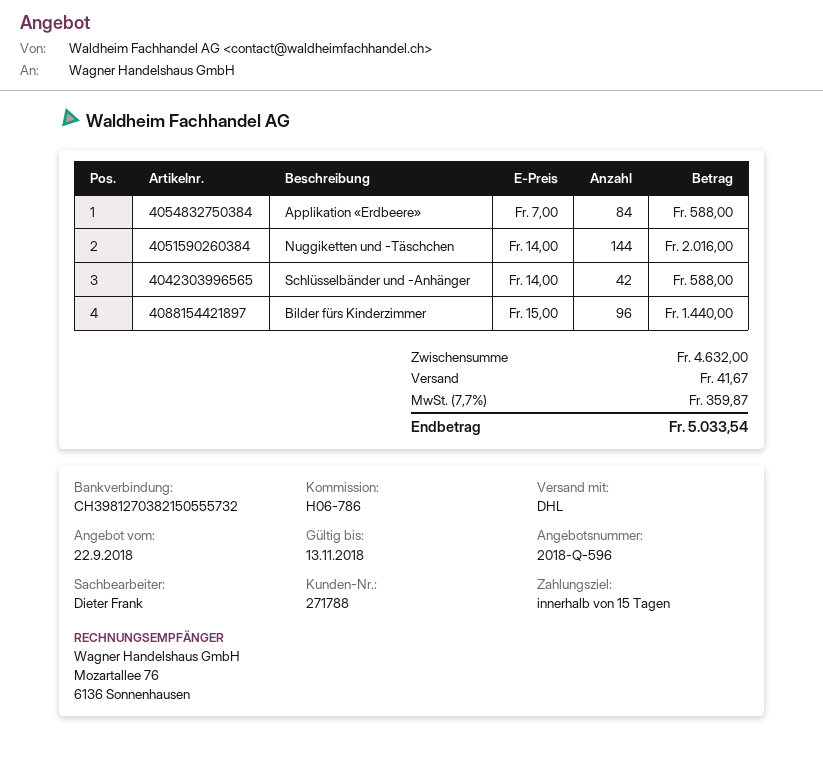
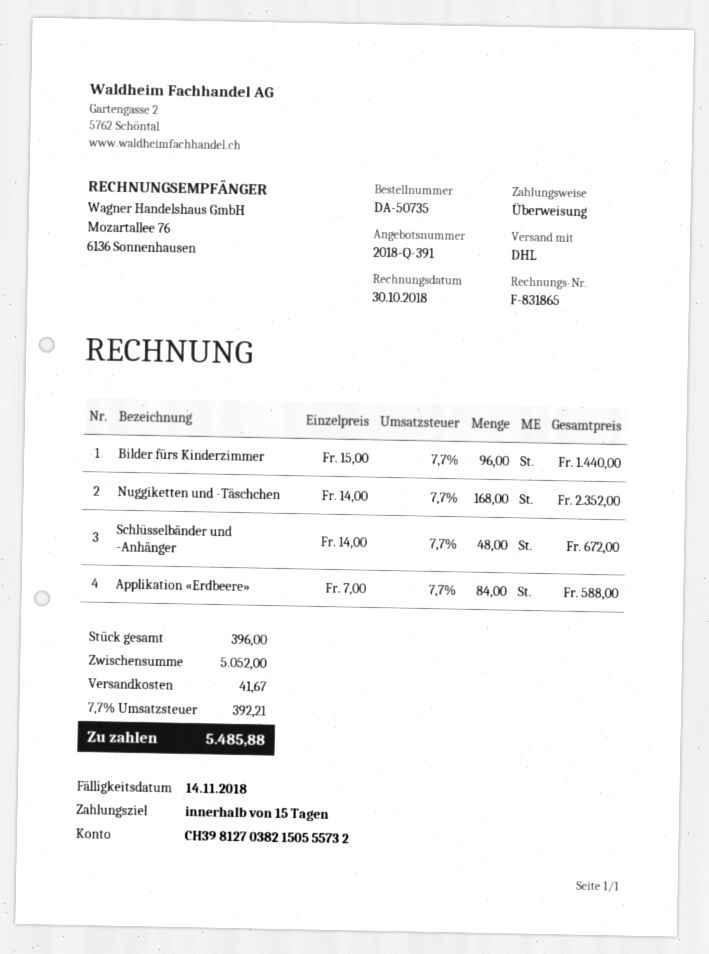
quote number: 2018-Q-596 -> 2018-Q-391
Nuggiketten und -Täschchen: 144 x 14.00 = 2016.00 -> 168 x 14.00 = 2352.00
Schlüsselbänder und -Anhänger: 42 x 14.00 = 588.00 -> 48 x 14.00 = 672.00
subtotal: 4632.00 -> 5052.00
tax: 7.7% = 359.87 -> 7.7% = 392.21
total: 5033.54 -> 5485.88

